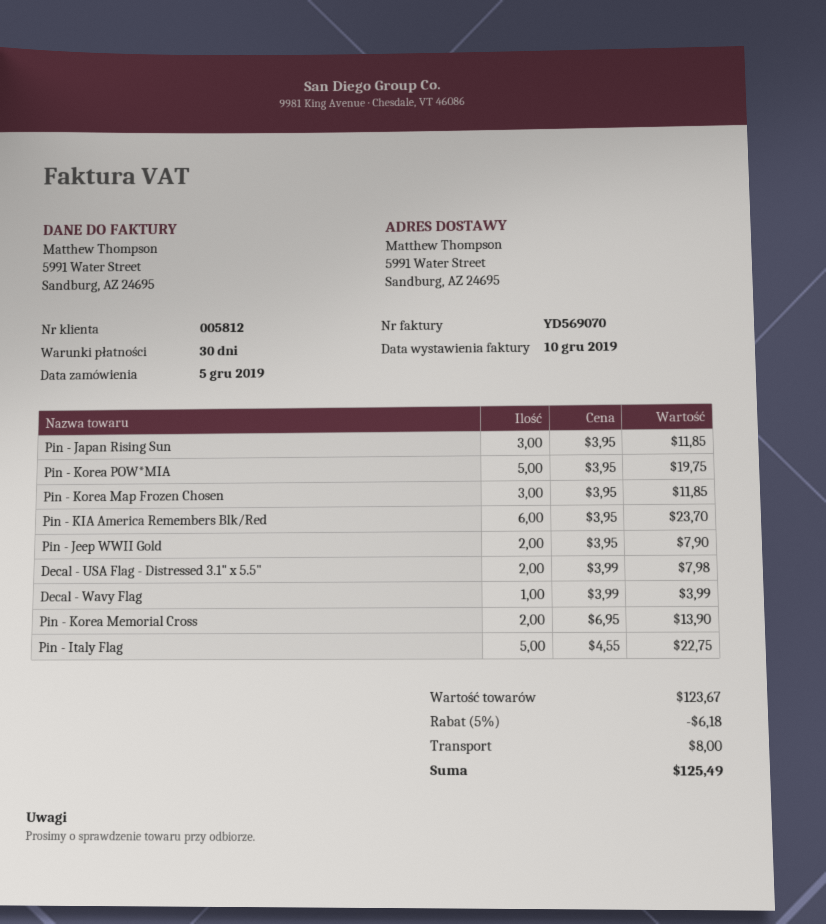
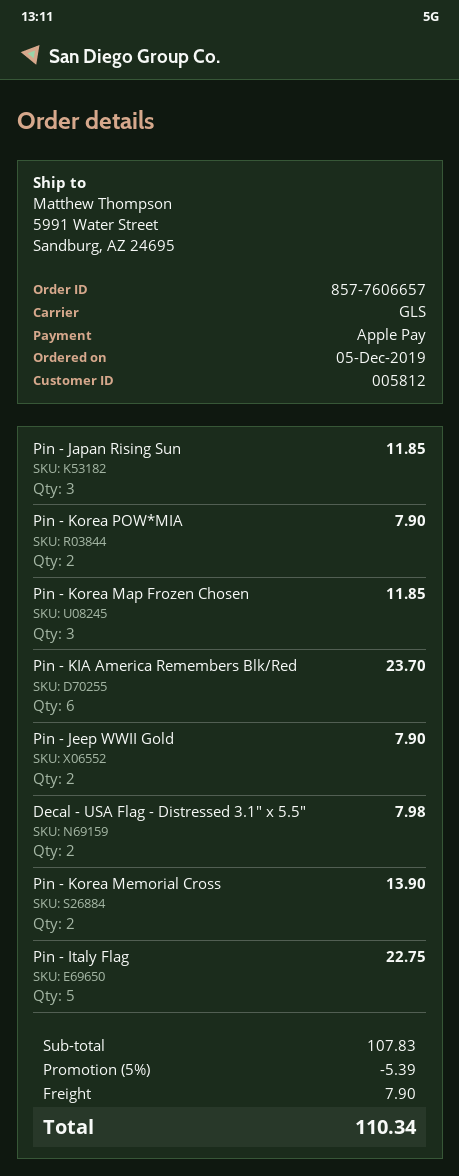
Pin - Korea POW*MIA: 5 for 19.75 -> 2 for 7.90
Decal - Wavy Flag: 1 for 3.99 -> none
subtotal: 123.67 -> 107.83
discount: 5% = 6.18 -> 5% = 5.39
shipping: 8.00 -> 7.90
total: 125.49 -> 110.34

